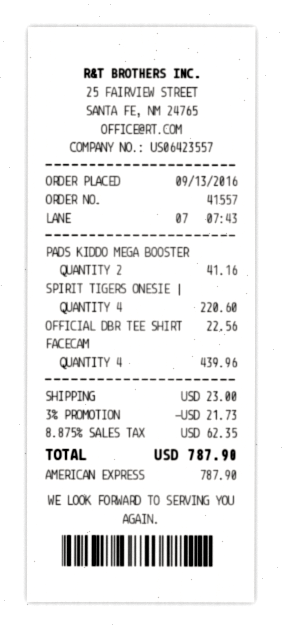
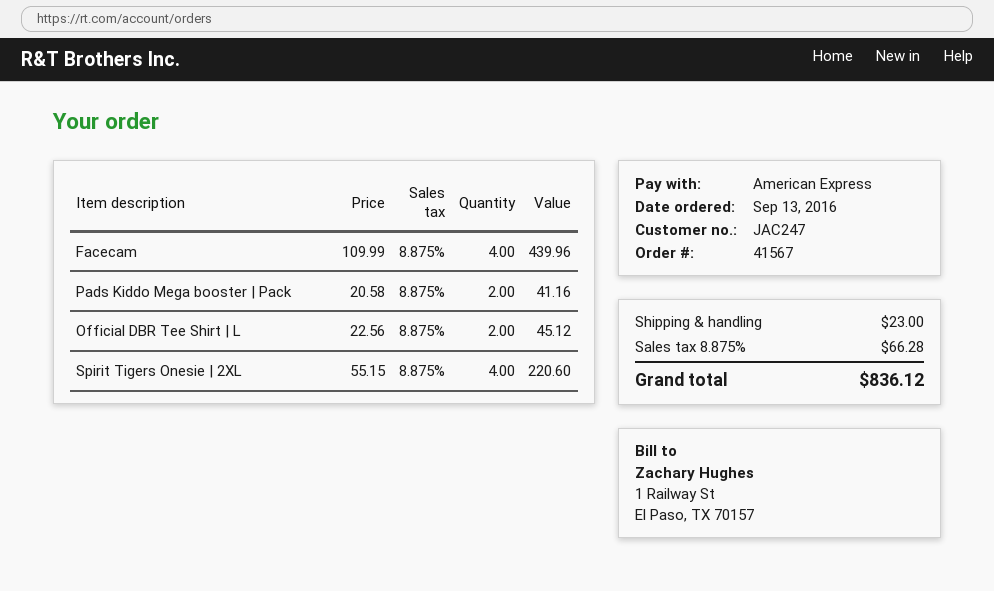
order number: 41557 -> 41567
OFFICIAL DBR TEE SHIRT: 1 for 22.56 -> 2 for 45.12
discount: 3% = 21.73 -> none
tax: 8.875% = 62.35 -> 8.875% = 66.28
total: 787.90 -> 836.12

